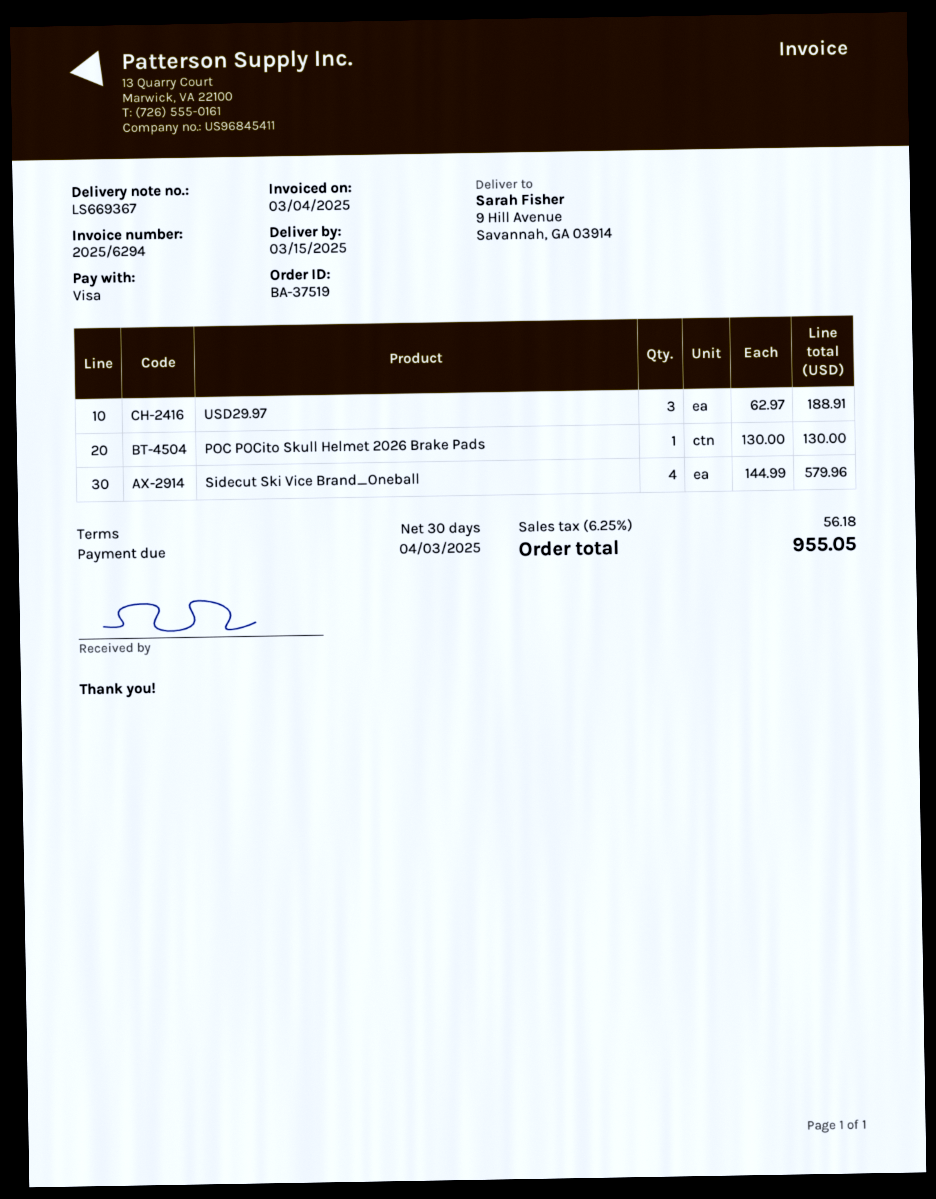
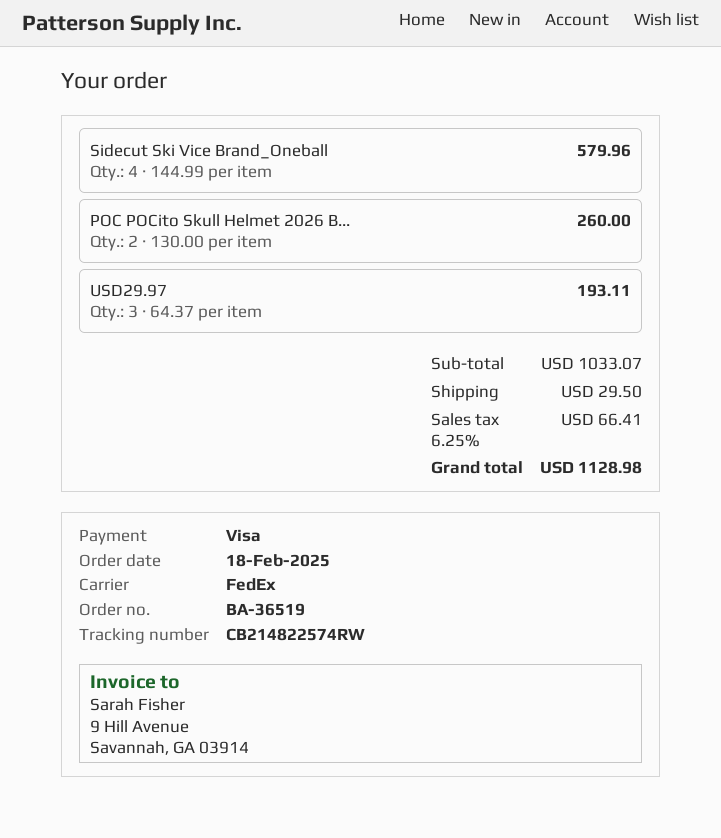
order number: BA-37519 -> BA-36519
USD29.97: 3 x 62.97 = 188.91 -> 3 x 64.37 = 193.11
POC POCito Skull Helmet 2026 Brake Pads: 1 x 130.00 = 130.00 -> 2 x 130.00 = 260.00
shipping: none -> 29.50
tax: 6.25% = 56.18 -> 6.25% = 66.41
total: 955.05 -> 1128.98

